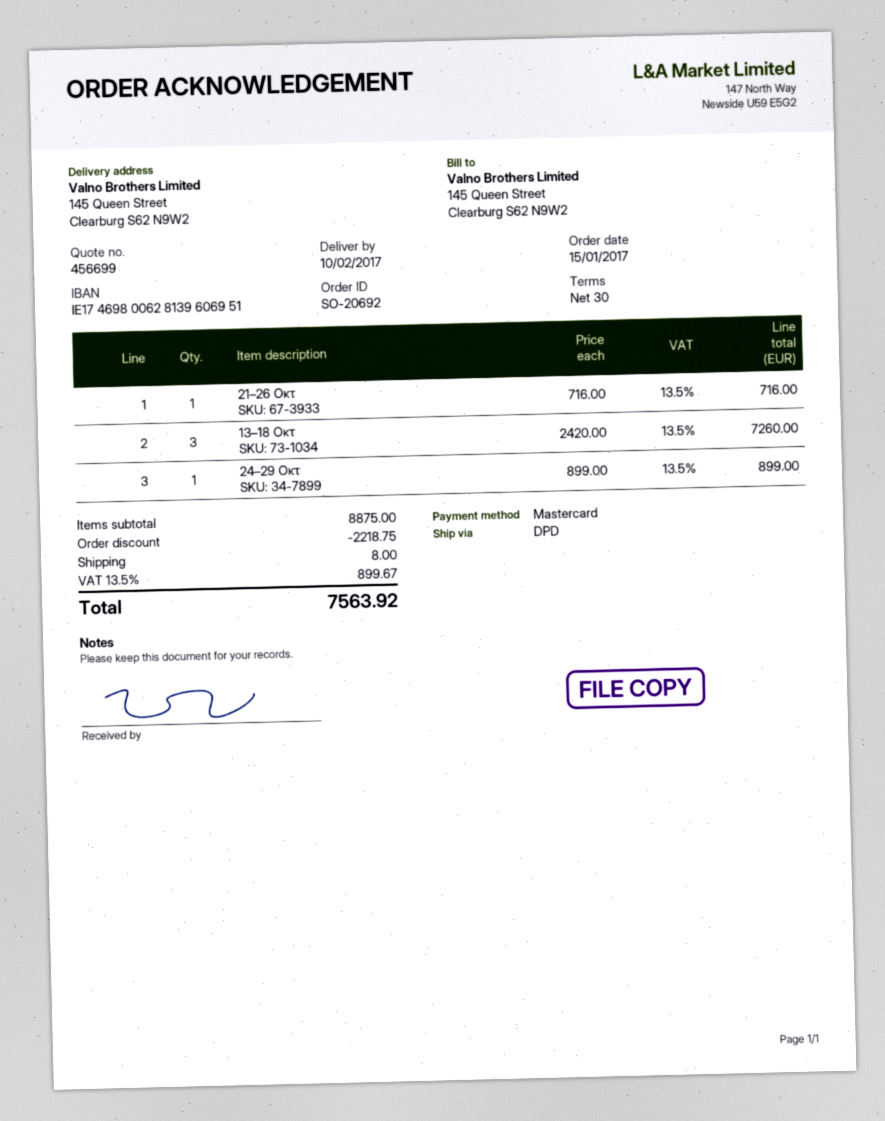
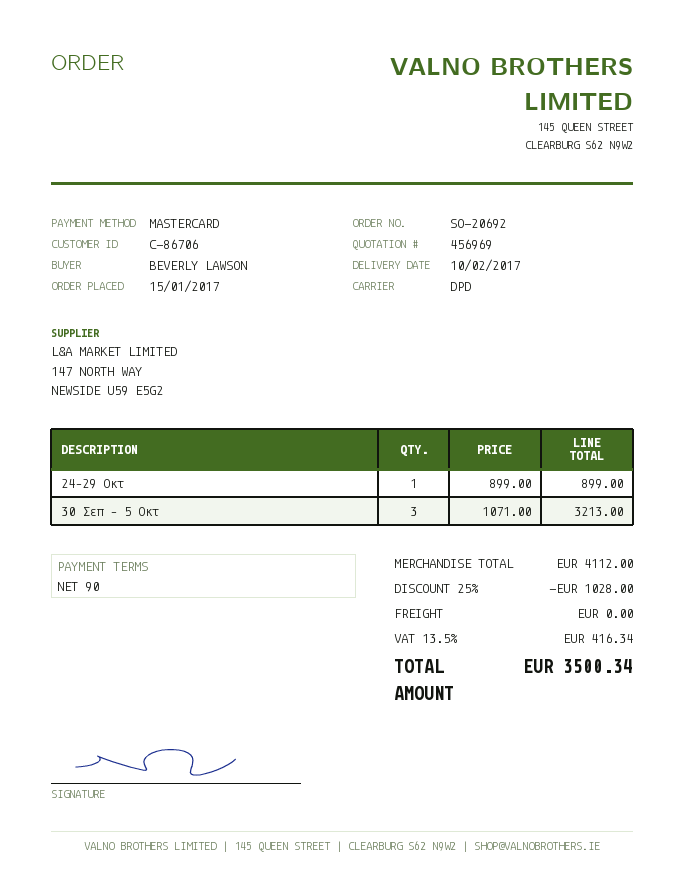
quote number: 456699 -> 456969
payment terms: 30 days -> 90 days
21–26 Οκτ: 1 x 716.00 = 716.00 -> none
13–18 Οκτ: 3 x 2420.00 = 7260.00 -> none
30 Σεπ – 5 Οκτ: none -> 3 x 1071.00 = 3213.00
subtotal: 8875.00 -> 4112.00
discount: 2218.75 -> 1028.00
shipping: 8.00 -> 0.00
tax: 13.5% = 899.67 -> 13.5% = 416.34
total: 7563.92 -> 3500.34

